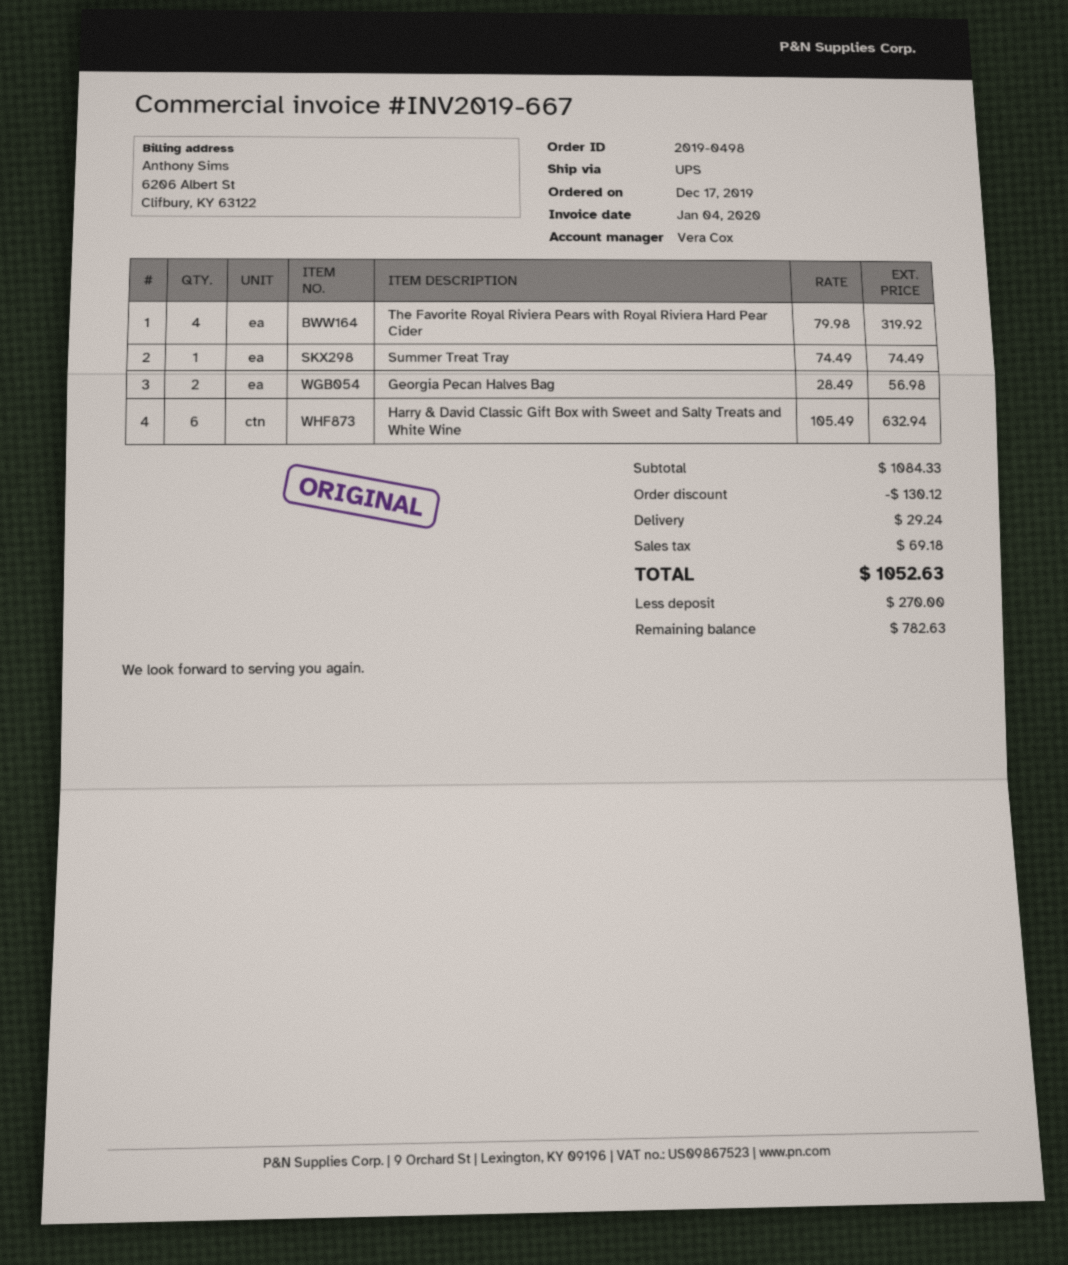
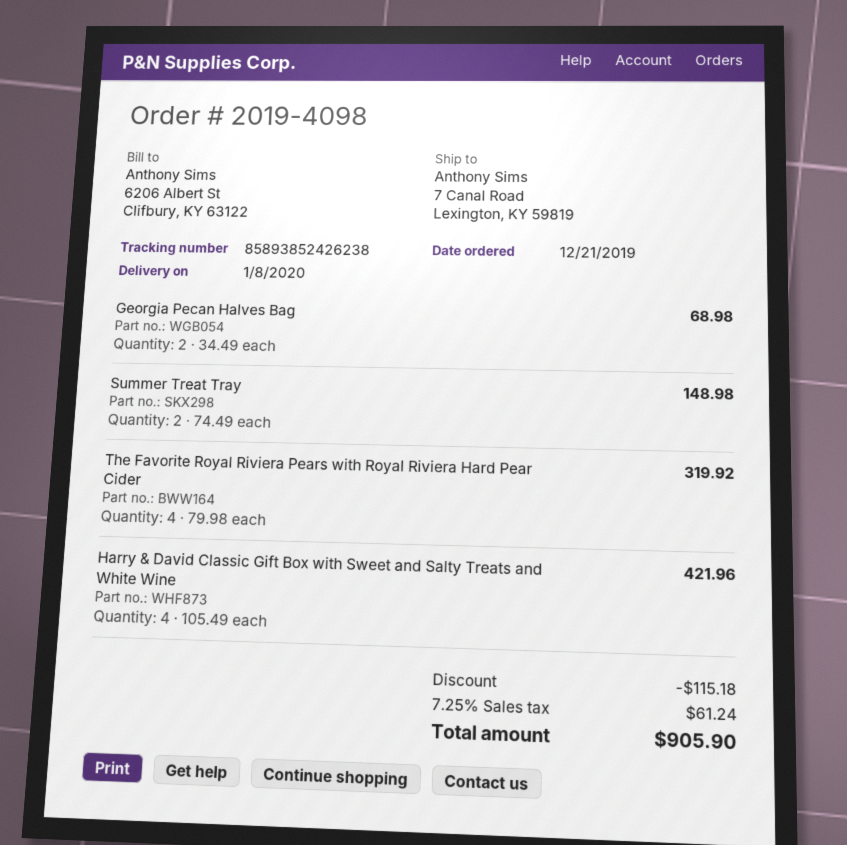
order number: 2019-0498 -> 2019-4098
order date: 2019-12-17 -> 2019-12-21
Summer Treat Tray: 1 x 74.49 = 74.49 -> 2 x 74.49 = 148.98
Georgia Pecan Halves Bag: 2 x 28.49 = 56.98 -> 2 x 34.49 = 68.98
Harry & David Classic Gift Box with Sweet and Salty Treats and White Wine: 6 x 105.49 = 632.94 -> 4 x 105.49 = 421.96
discount: 130.12 -> 115.18
shipping: 29.24 -> none
tax: 69.18 -> 61.24
total: 1052.63 -> 905.90

